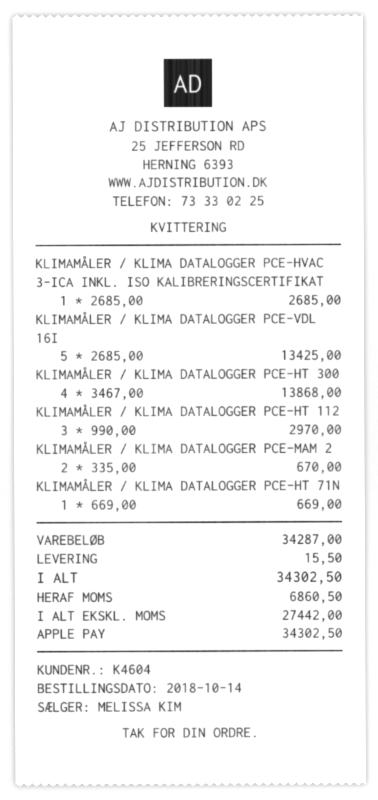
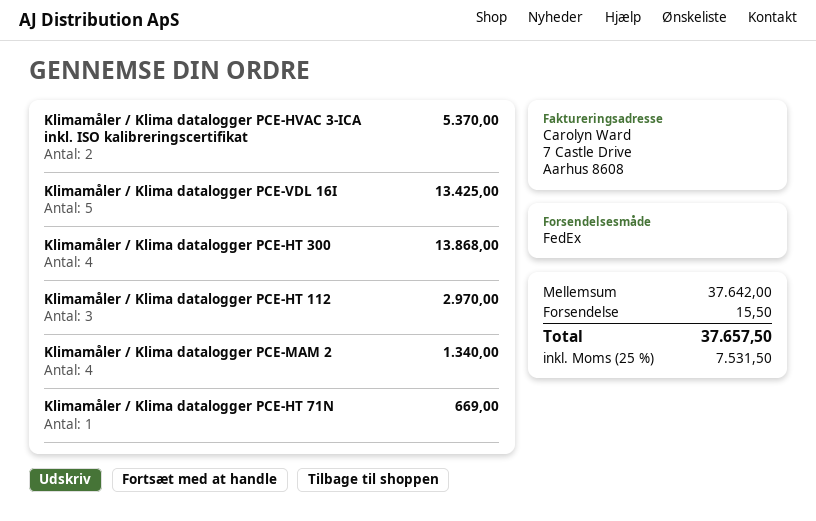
KLIMAMÅLER / KLIMA DATALOGGER PCE-HVAC 3-ICA INKL. ISO KALIBRERINGSCERTIFIKAT: 1 for 2685.00 -> 2 for 5370.00
KLIMAMÅLER / KLIMA DATALOGGER PCE-MAM 2: 2 for 670.00 -> 4 for 1340.00
subtotal: 34287.00 -> 37642.00
tax: 6860.50 -> 7531.50
total: 34302.50 -> 37657.50

